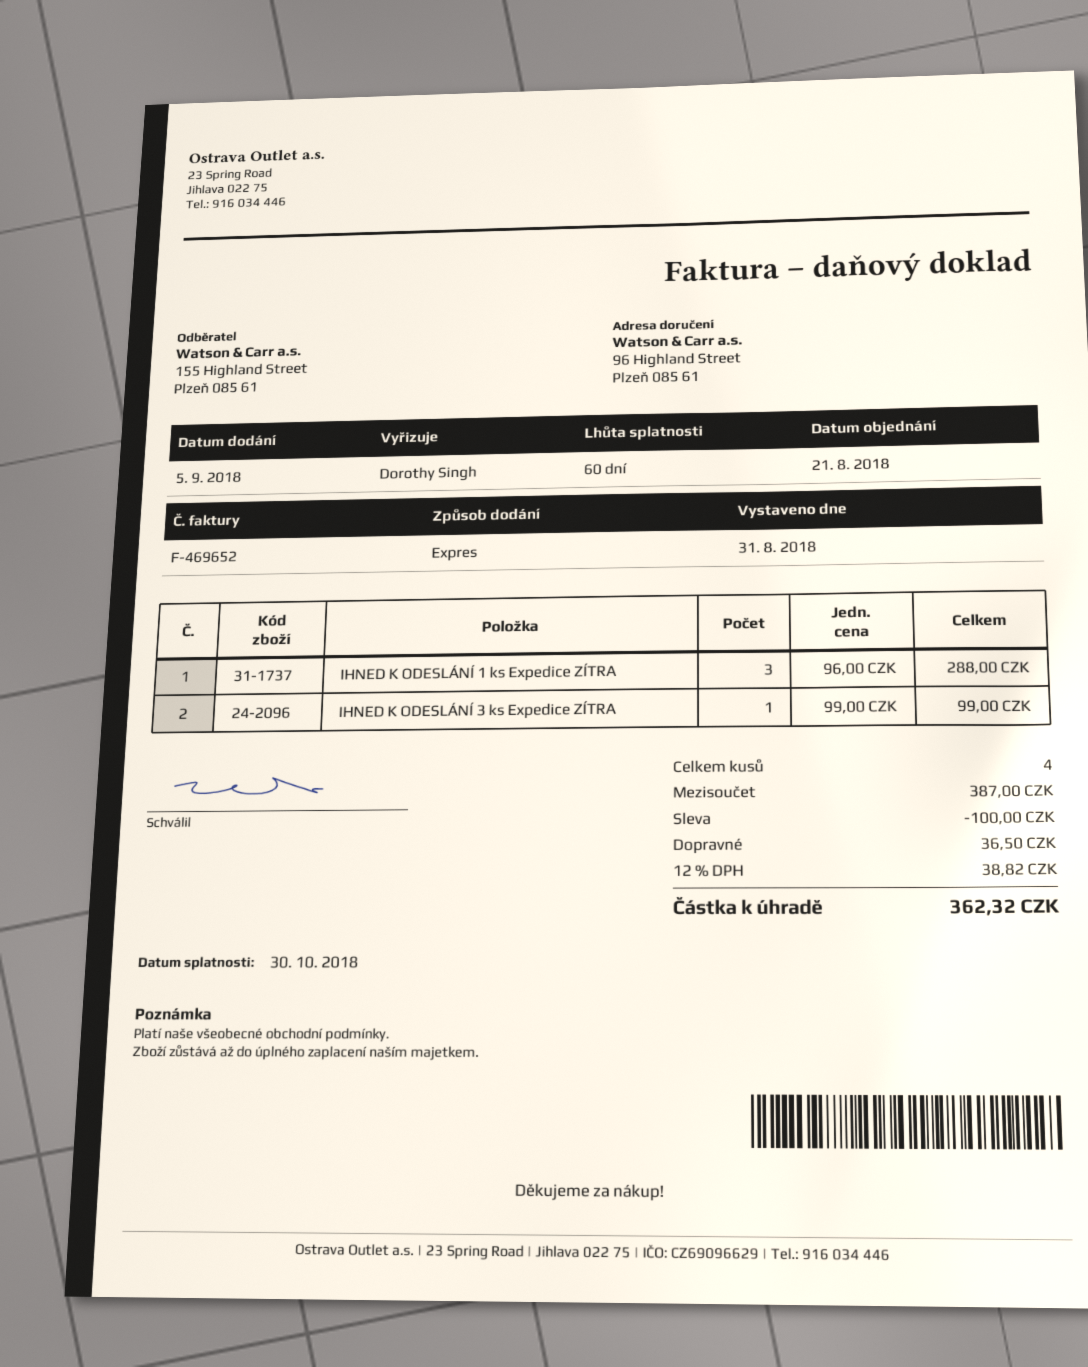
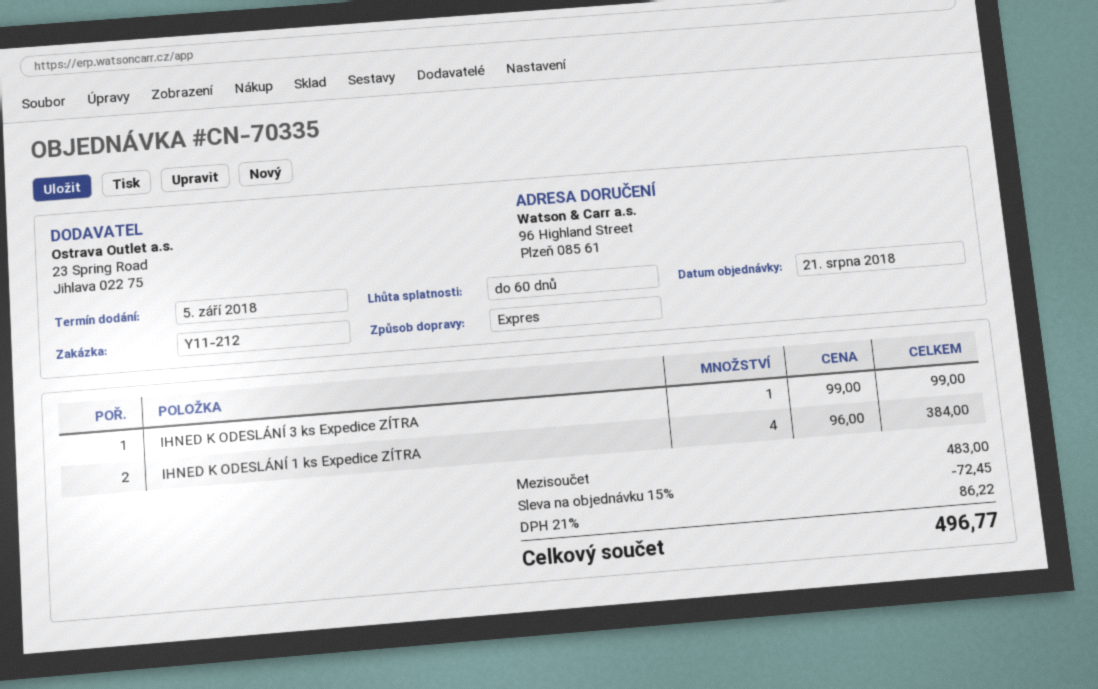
IHNED K ODESLÁNÍ 1 ks Expedice ZÍTRA: 3 x 96.00 = 288.00 -> 4 x 96.00 = 384.00
subtotal: 387.00 -> 483.00
discount: 100.00 -> 72.45
shipping: 36.50 -> none
tax: 12% = 38.82 -> 21% = 86.22
total: 362.32 -> 496.77

